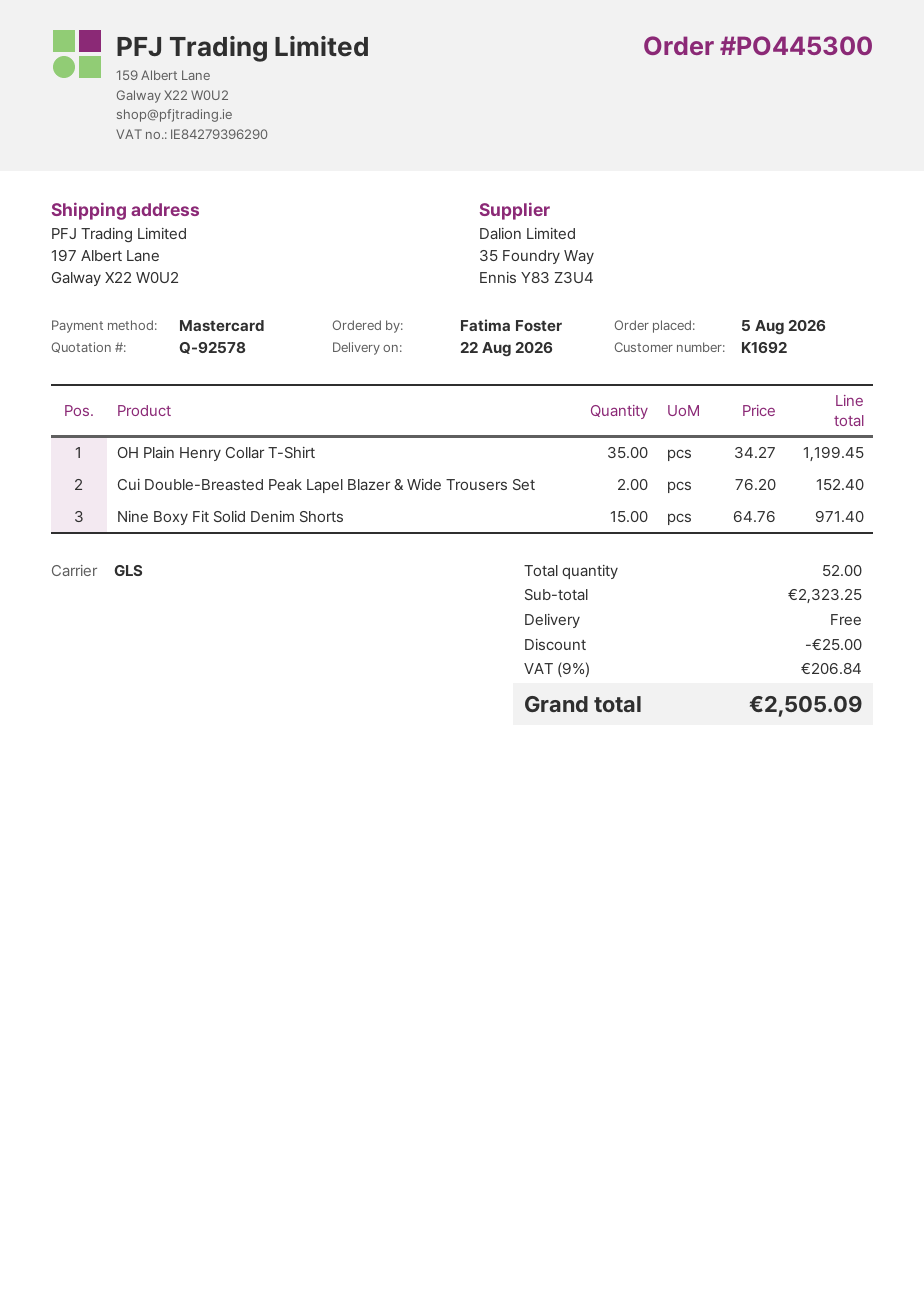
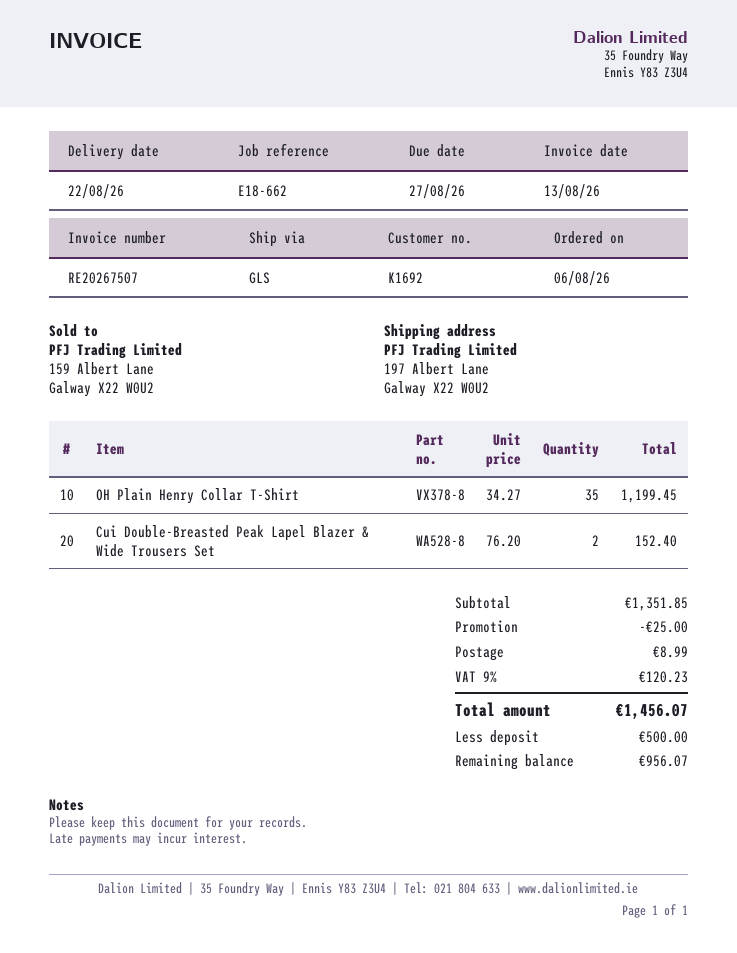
order date: 2026-08-05 -> 2026-08-06
Nine Boxy Fit Solid Denim Shorts: 15 x 64.76 = 971.40 -> none
subtotal: 2323.25 -> 1351.85
shipping: 0.00 -> 8.99
tax: 9% = 206.84 -> 9% = 120.23
total: 2505.09 -> 1456.07

